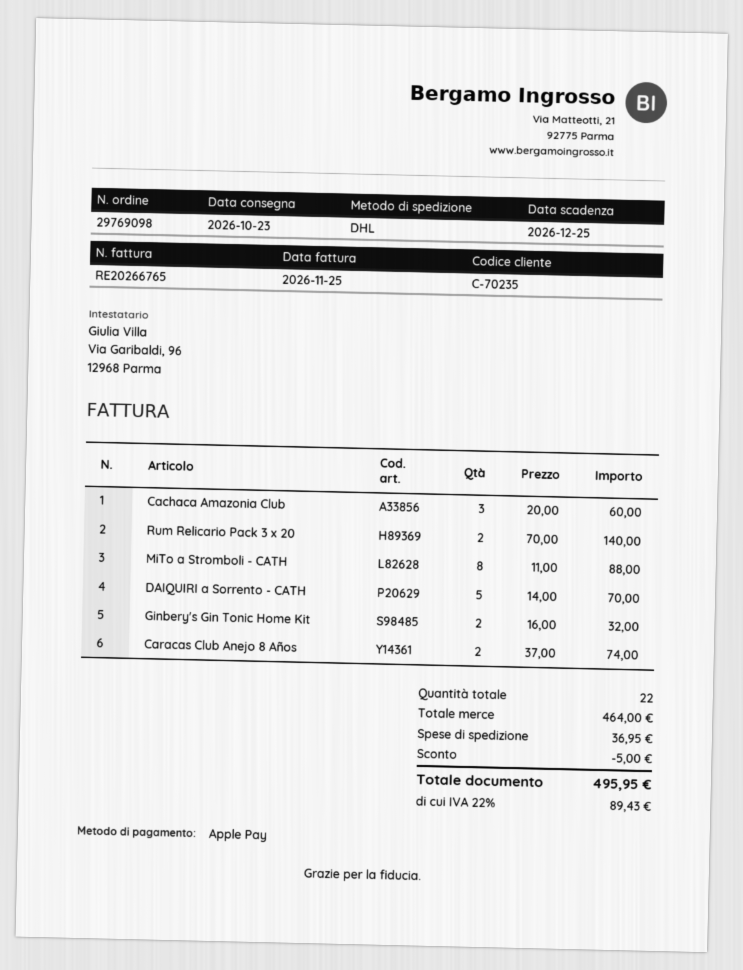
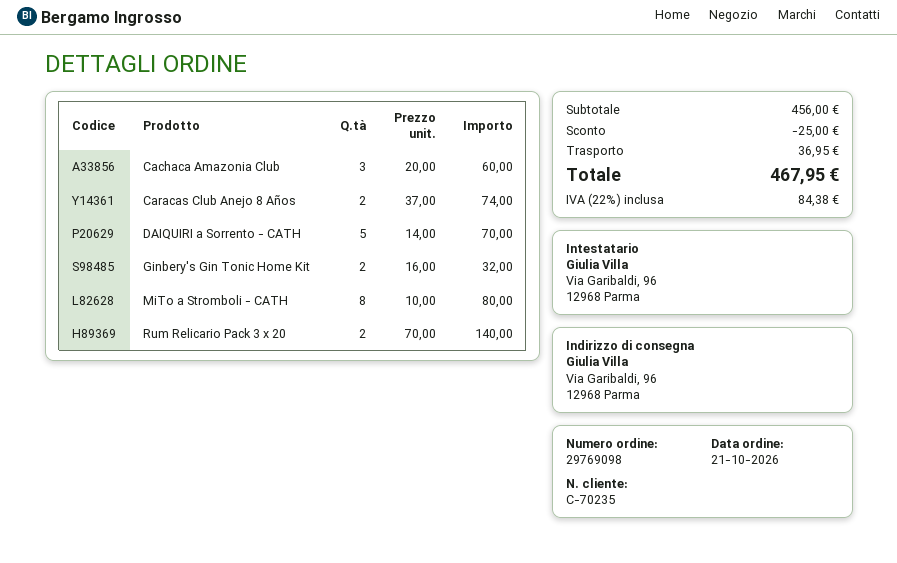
MiTo a Stromboli - CATH: 8 x 11.00 = 88.00 -> 8 x 10.00 = 80.00
subtotal: 464.00 -> 456.00
discount: 5.00 -> 25.00
tax: 22% = 89.43 -> 22% = 84.38
total: 495.95 -> 467.95

